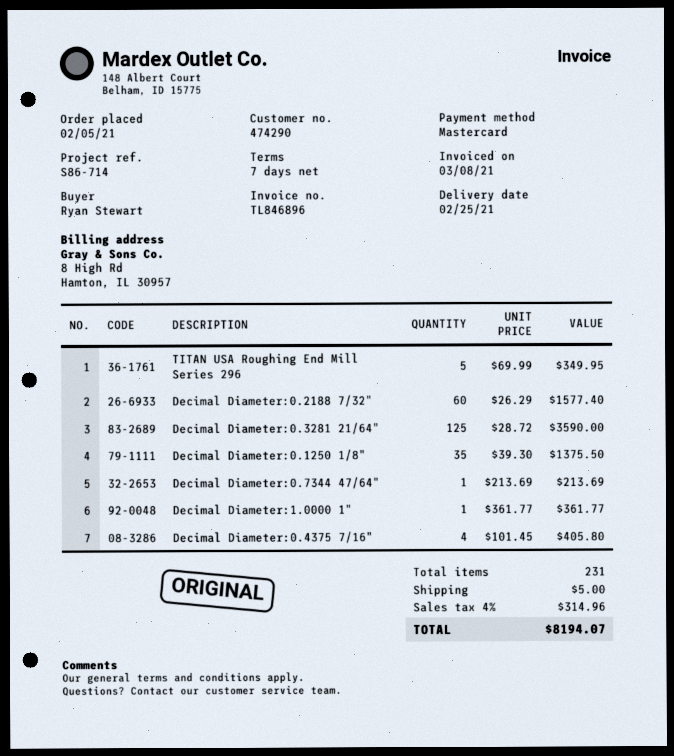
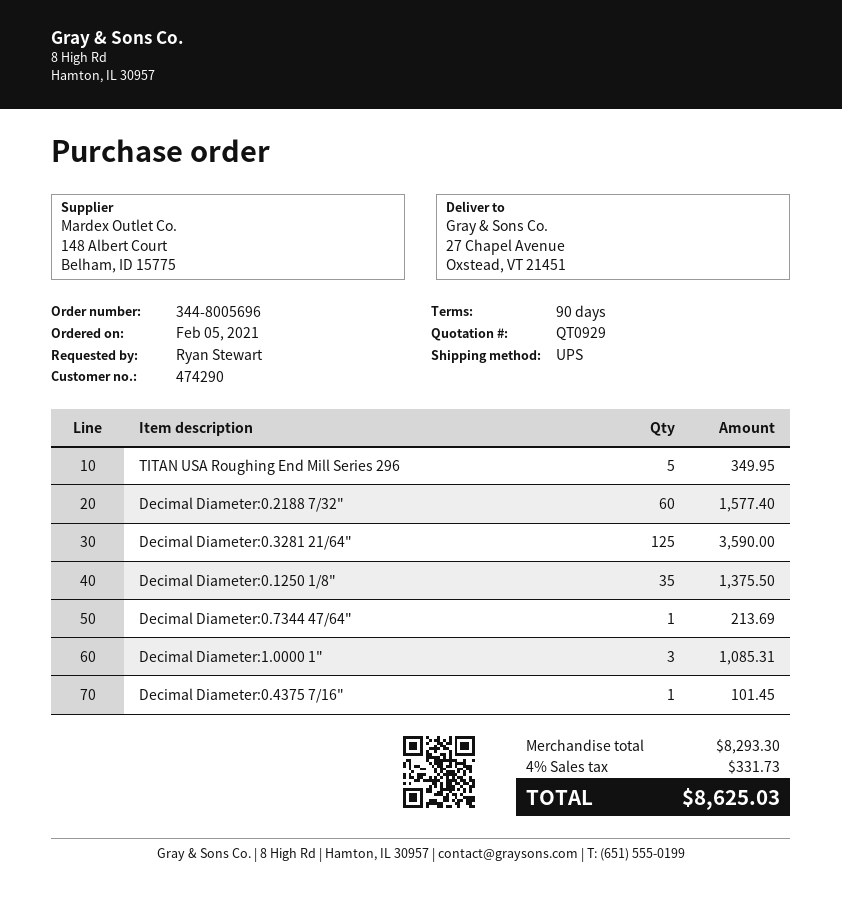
payment terms: 7 days -> 90 days
Decimal Diameter:1.0000 1": 1 for 361.77 -> 3 for 1085.31
Decimal Diameter:0.4375 7/16": 4 for 405.80 -> 1 for 101.45
shipping: 5.00 -> none
tax: 4% = 314.96 -> 4% = 331.73
total: 8194.07 -> 8625.03

